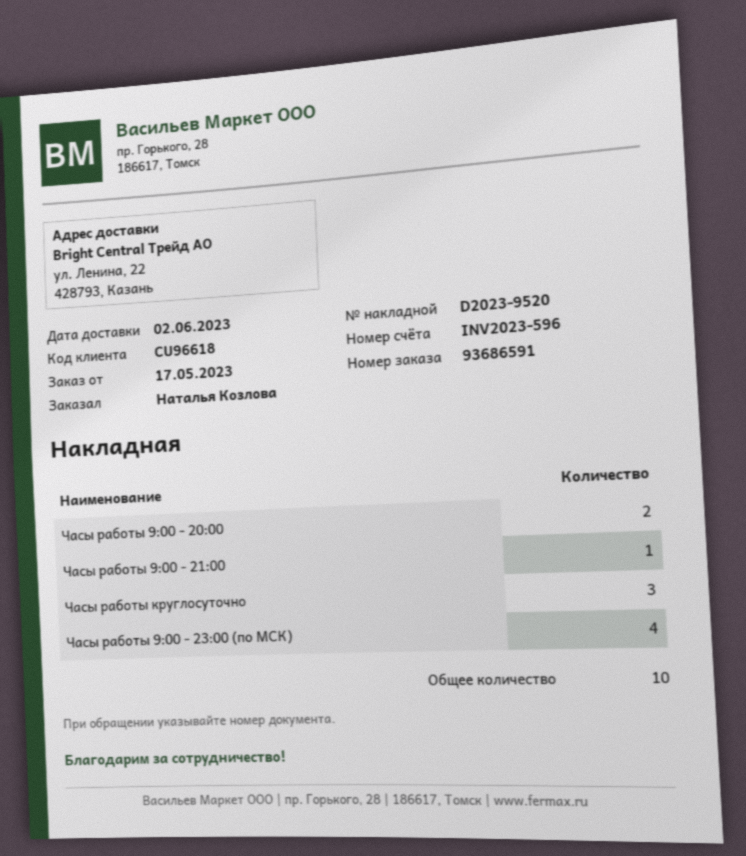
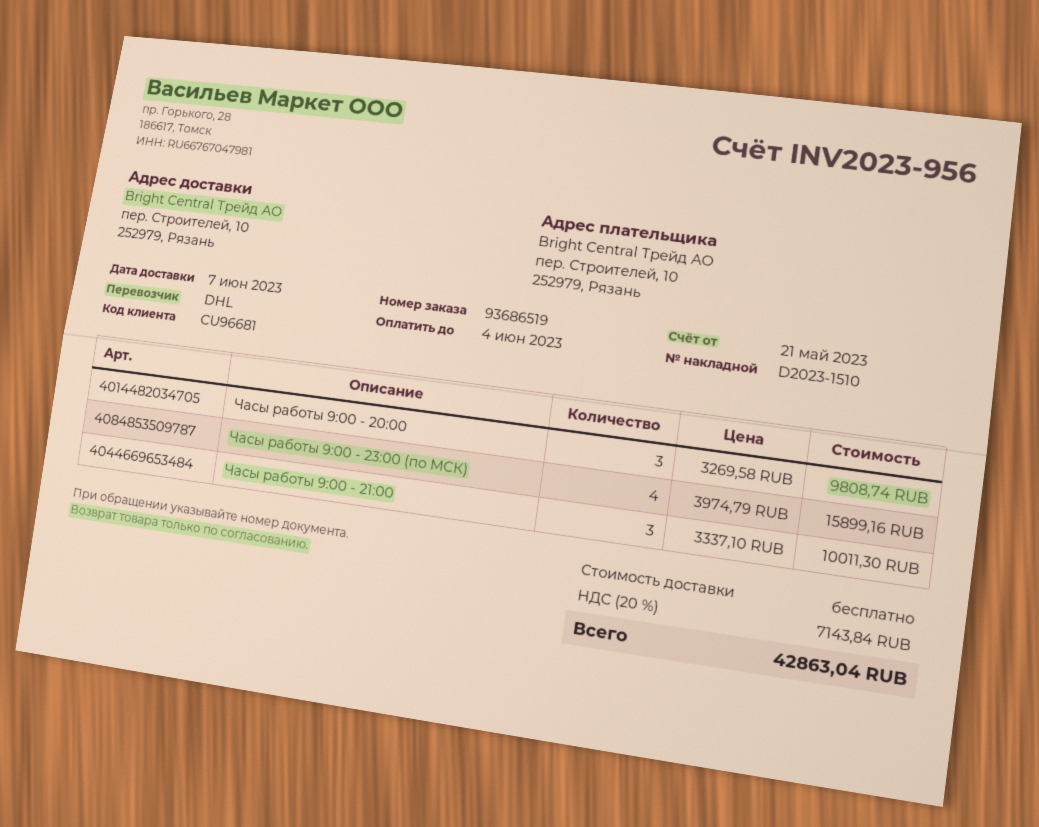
order number: 93686591 -> 93686519
delivery note number: D2023-9520 -> D2023-1510
delivery date: 2023-06-02 -> 2023-06-07
invoice number: INV2023-596 -> INV2023-956
customer number: CU96618 -> CU96681
ship to: ул. Ленина, 22, 428793, Казань -> пер. Строителей, 10, 252979, Рязань
Часы работы 9:00 - 20:00: 2 -> 3
Часы работы 9:00 - 21:00: 1 -> 3
Часы работы круглосуточно: 3 -> none

